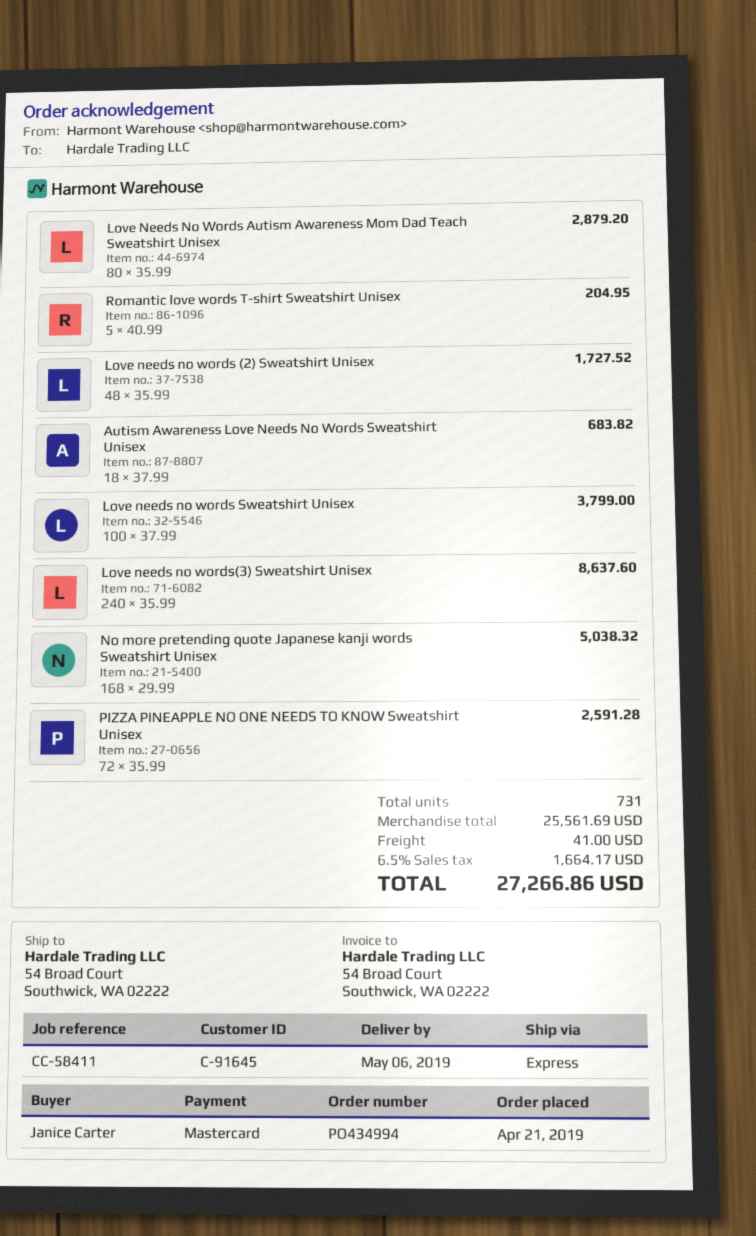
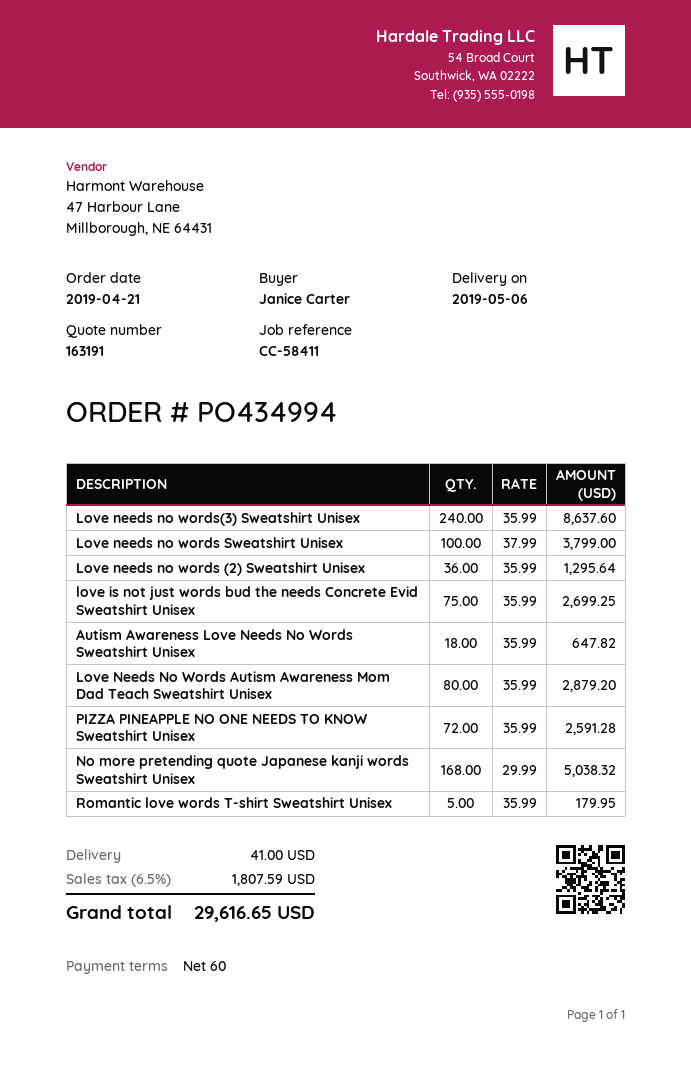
Romantic love words T-shirt Sweatshirt Unisex: 5 x 40.99 = 204.95 -> 5 x 35.99 = 179.95
Love needs no words (2) Sweatshirt Unisex: 48 x 35.99 = 1727.52 -> 36 x 35.99 = 1295.64
Autism Awareness Love Needs No Words Sweatshirt Unisex: 18 x 37.99 = 683.82 -> 18 x 35.99 = 647.82
love is not just words bud the needs Concrete Evid Sweatshirt Unisex: none -> 75 x 35.99 = 2699.25
tax: 6.5% = 1664.17 -> 6.5% = 1807.59
total: 27266.86 -> 29616.65

